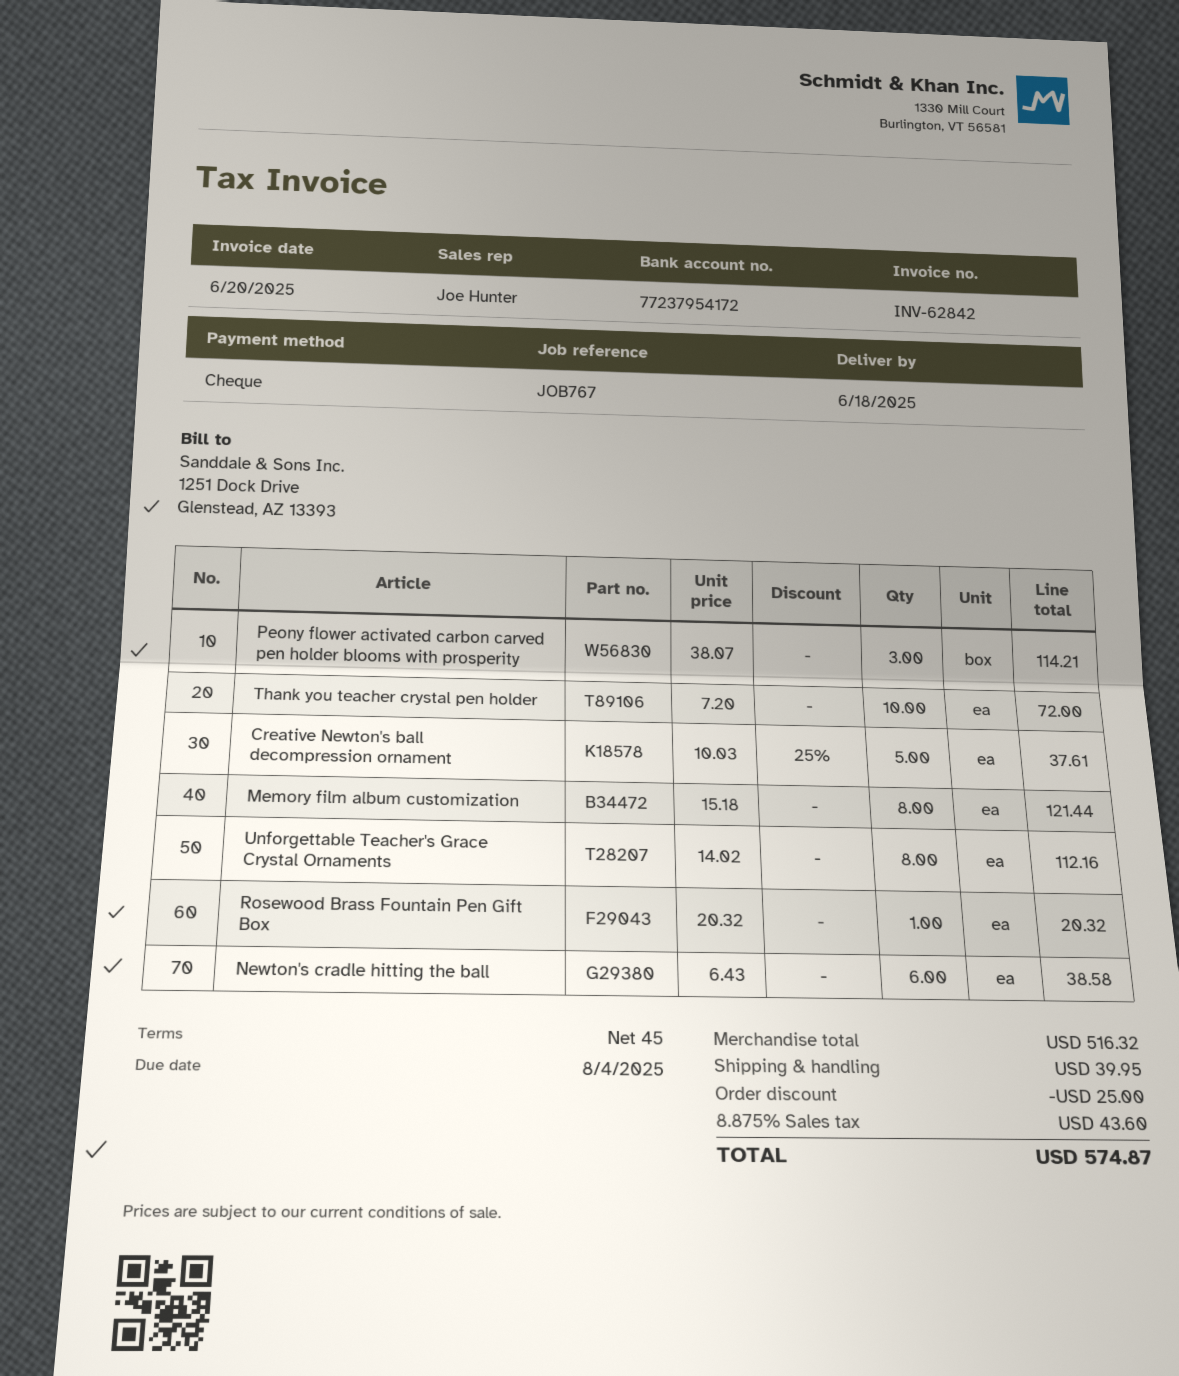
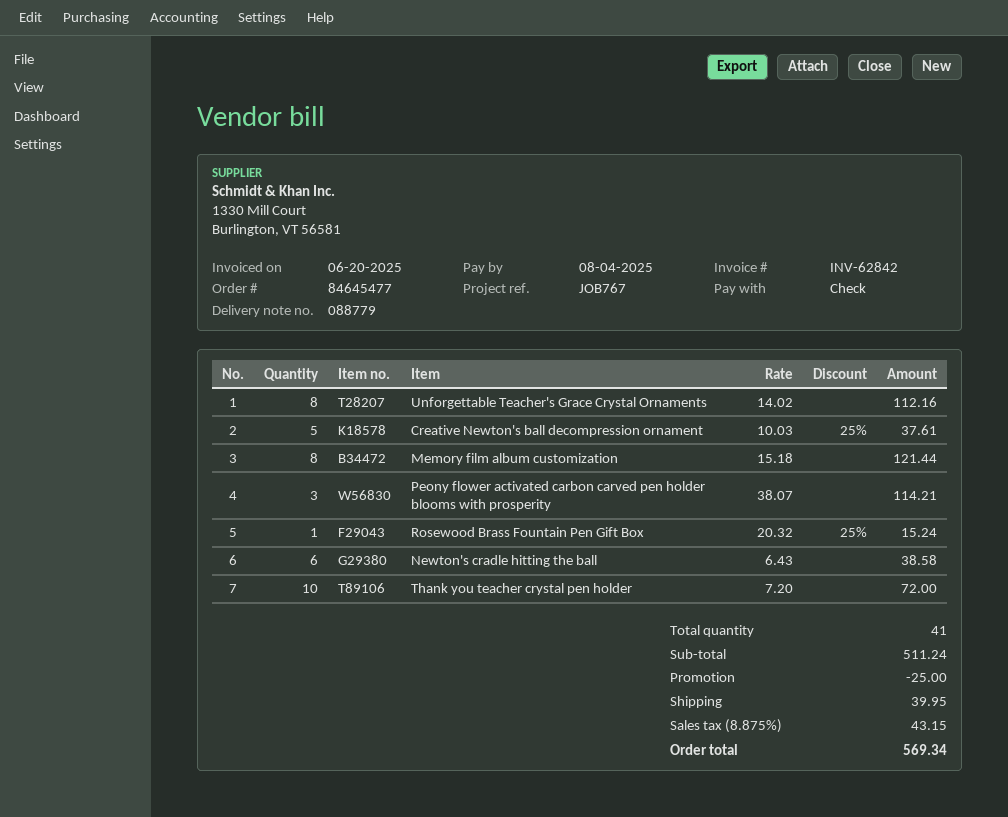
Rosewood Brass Fountain Pen Gift Box: 1 x 20.32 = 20.32 -> 1 x 20.32 - 25% = 15.24
subtotal: 516.32 -> 511.24
tax: 8.875% = 43.60 -> 8.875% = 43.15
total: 574.87 -> 569.34

